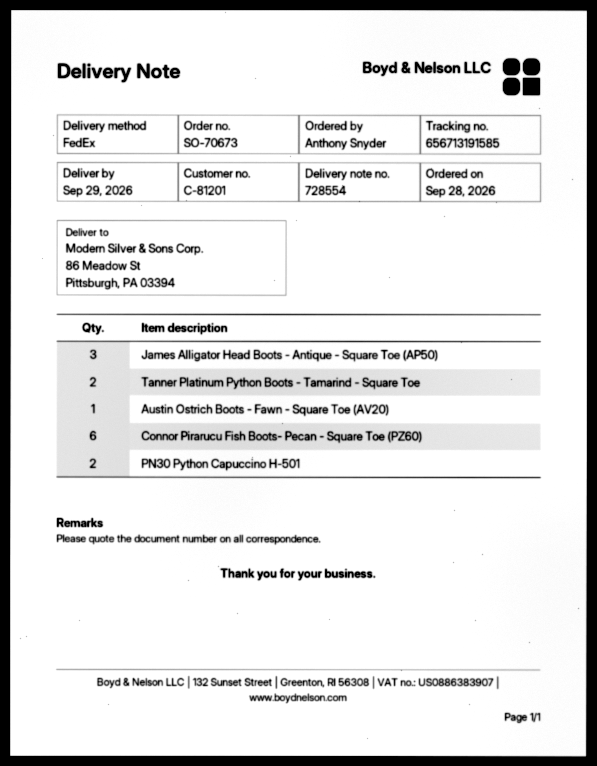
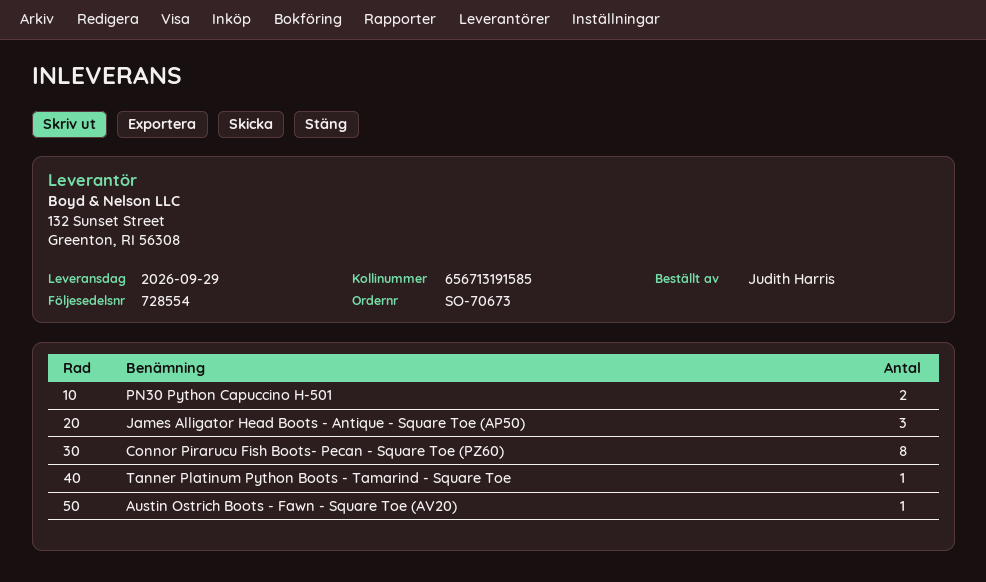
ordered by: Anthony Snyder -> Judith Harris
Tanner Platinum Python Boots - Tamarind - Square Toe: 2 -> 1
Connor Pirarucu Fish Boots- Pecan - Square Toe (PZ60): 6 -> 8

